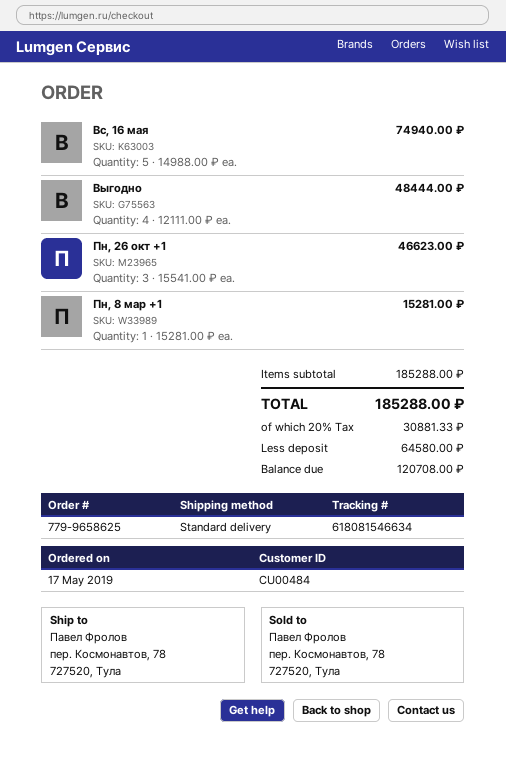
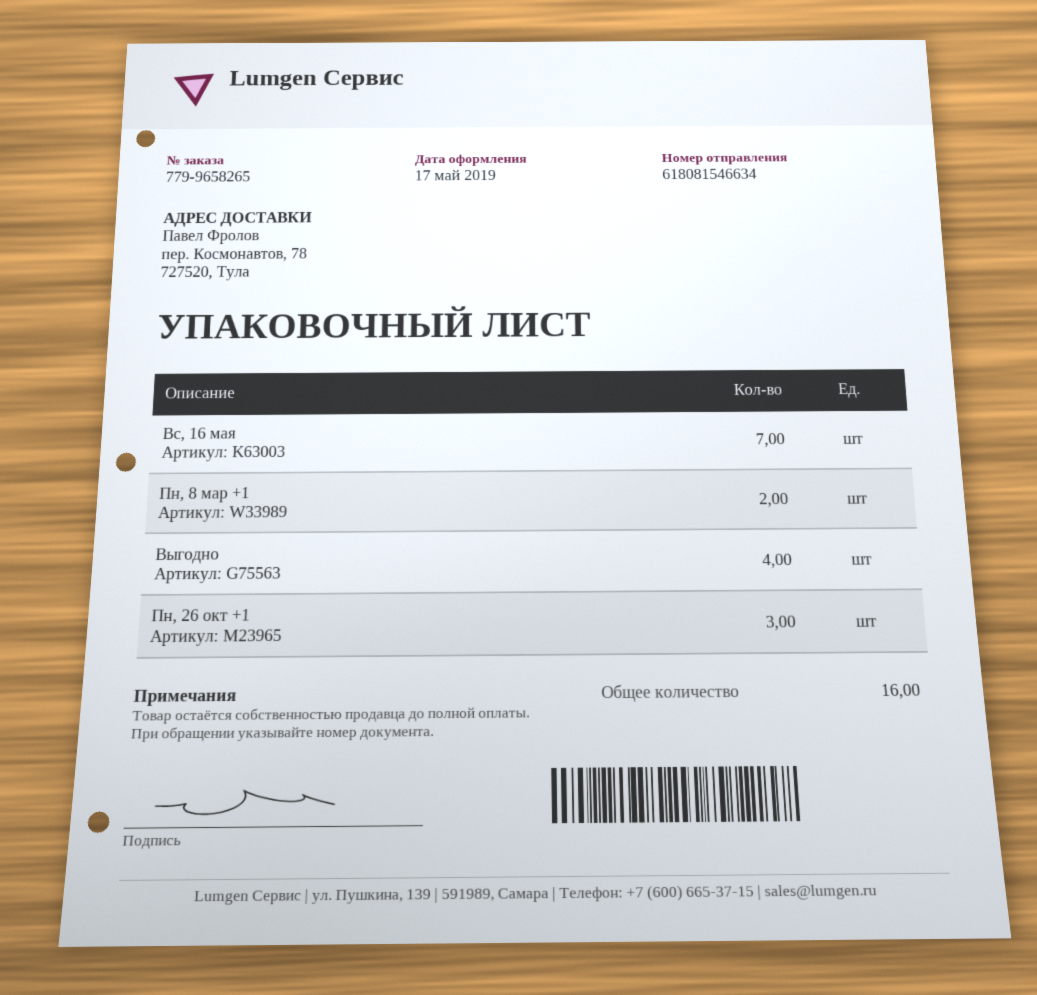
order number: 779-9658625 -> 779-9658265
Вс, 16 мая: 5 -> 7
Пн, 8 мар +1: 1 -> 2

